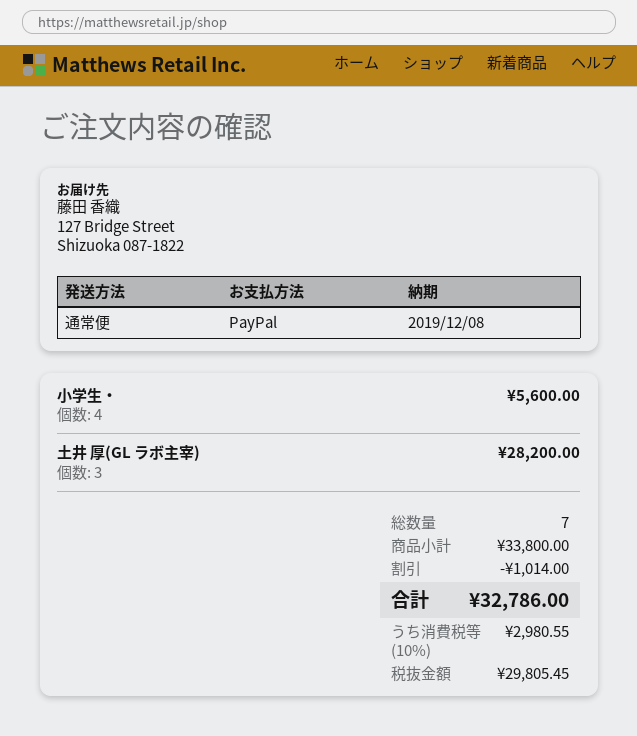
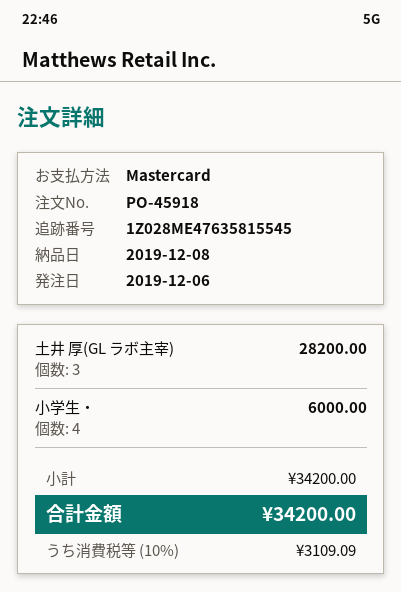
payment method: PayPal -> Mastercard
小学生・: 4 for 5600.00 -> 4 for 6000.00
subtotal: 33800.00 -> 34200.00
discount: 1014.00 -> none
tax: 10% = 2980.55 -> 10% = 3109.09
total: 32786.00 -> 34200.00

